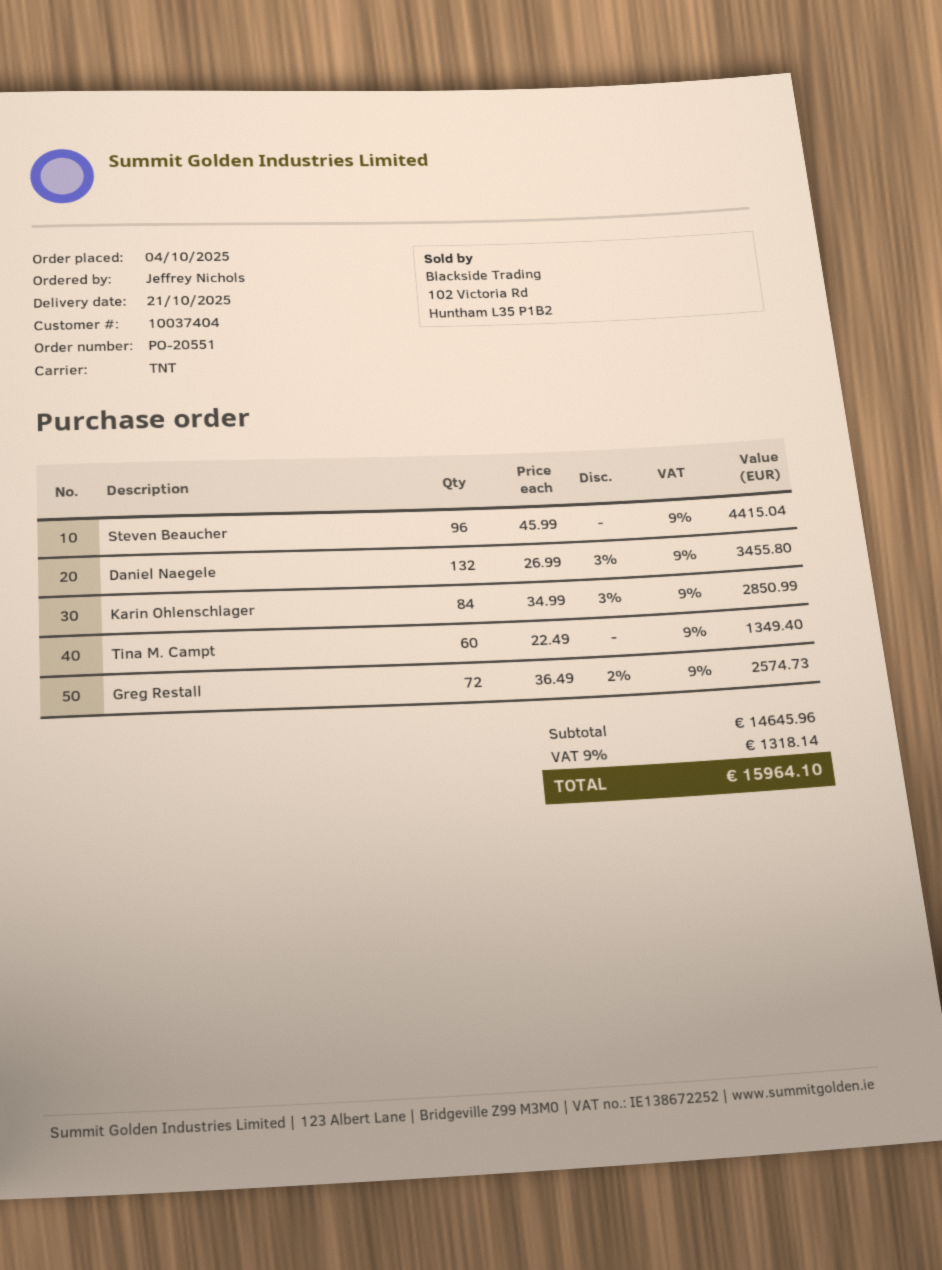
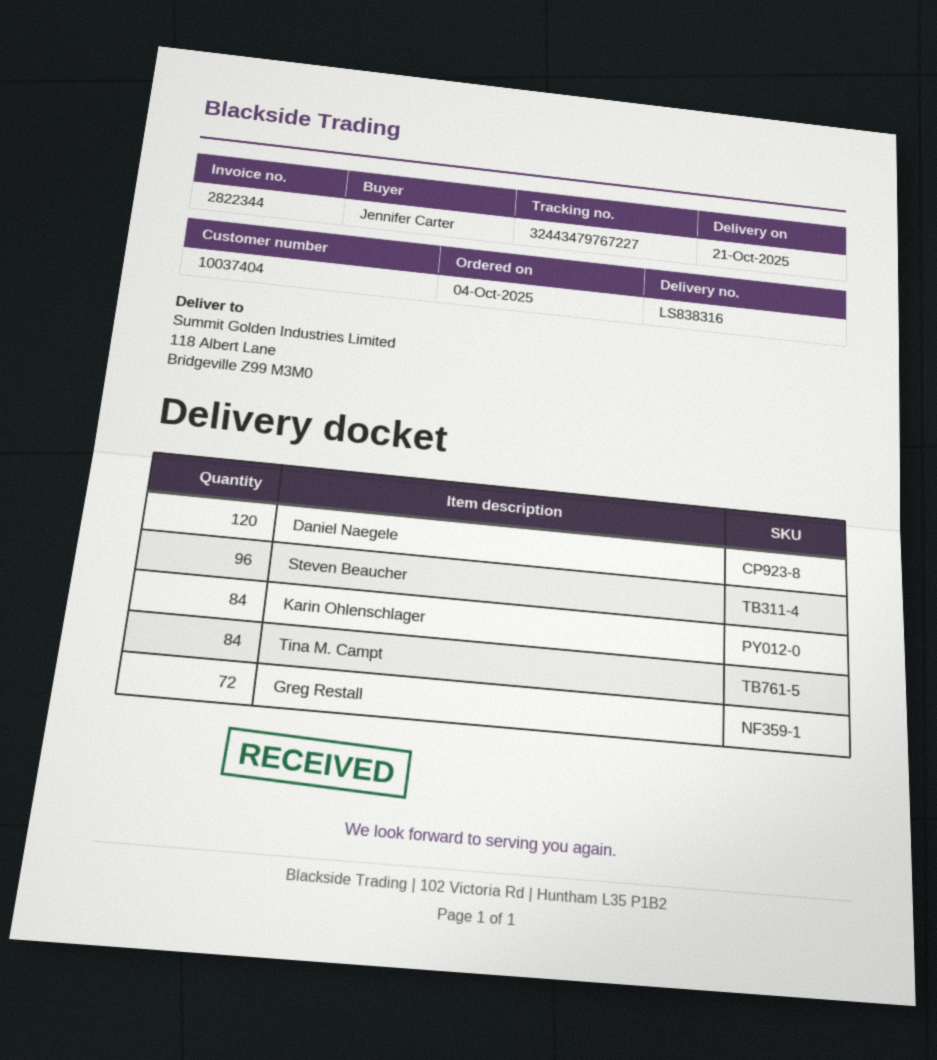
ordered by: Jeffrey Nichols -> Jennifer Carter
Daniel Naegele: 132 -> 120
Tina M. Campt: 60 -> 84

